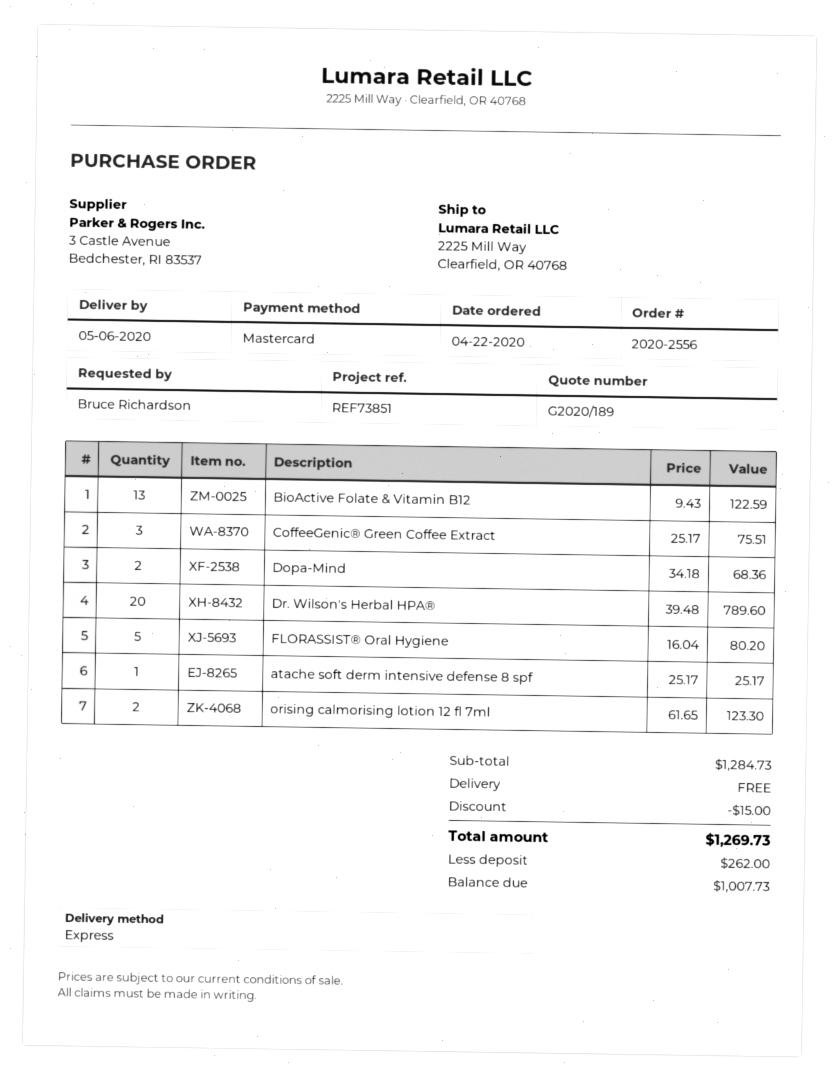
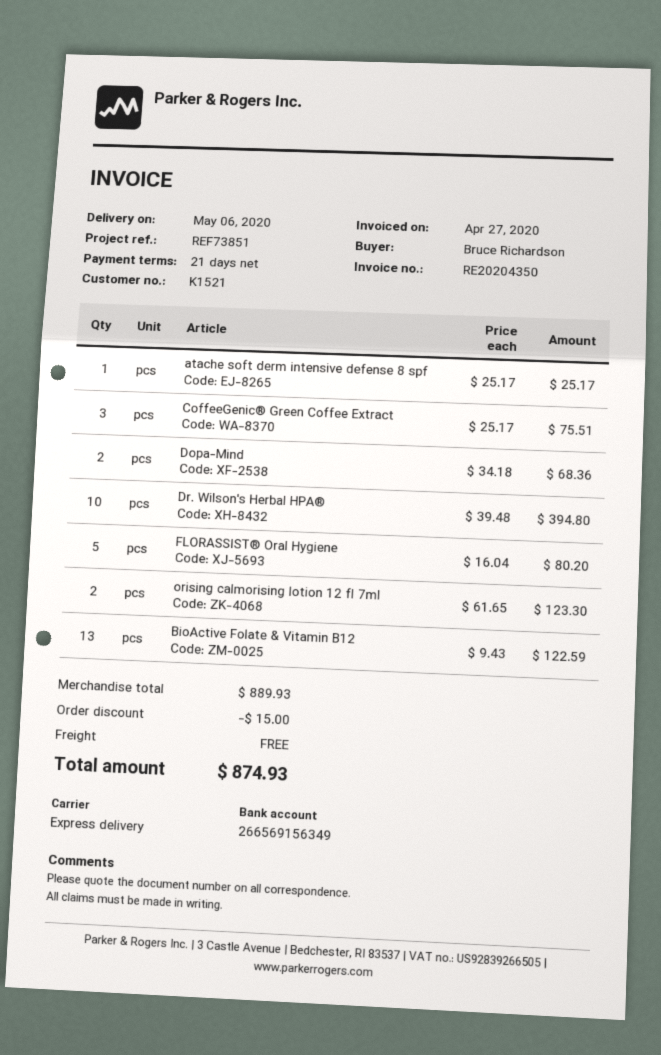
Dr. Wilson's Herbal HPA®: 20 x 39.48 = 789.60 -> 10 x 39.48 = 394.80
subtotal: 1284.73 -> 889.93
total: 1269.73 -> 874.93

